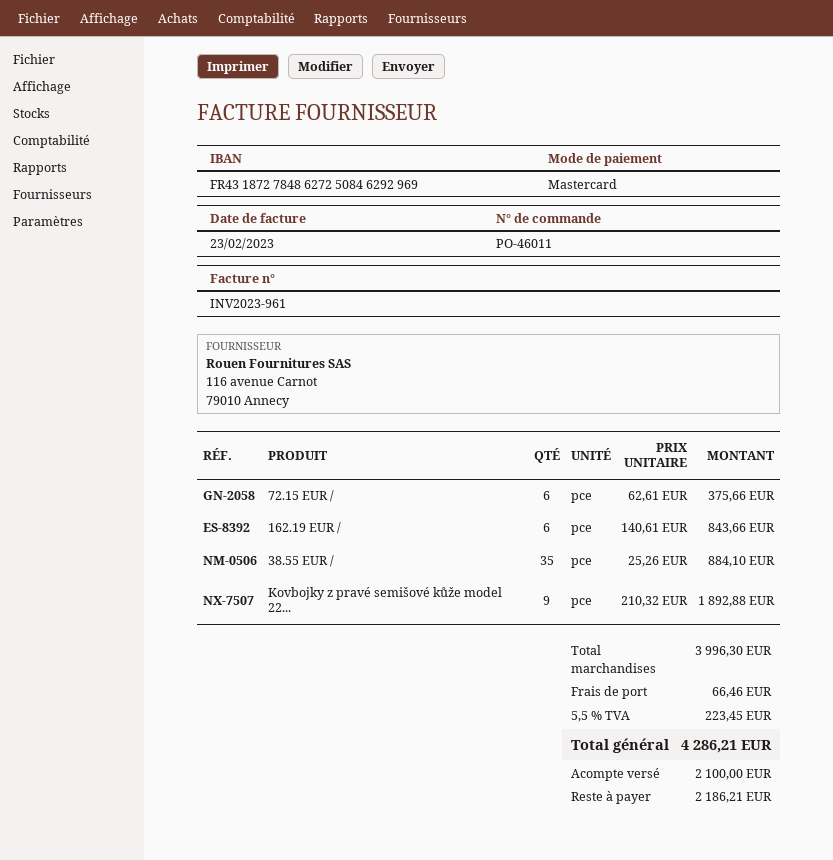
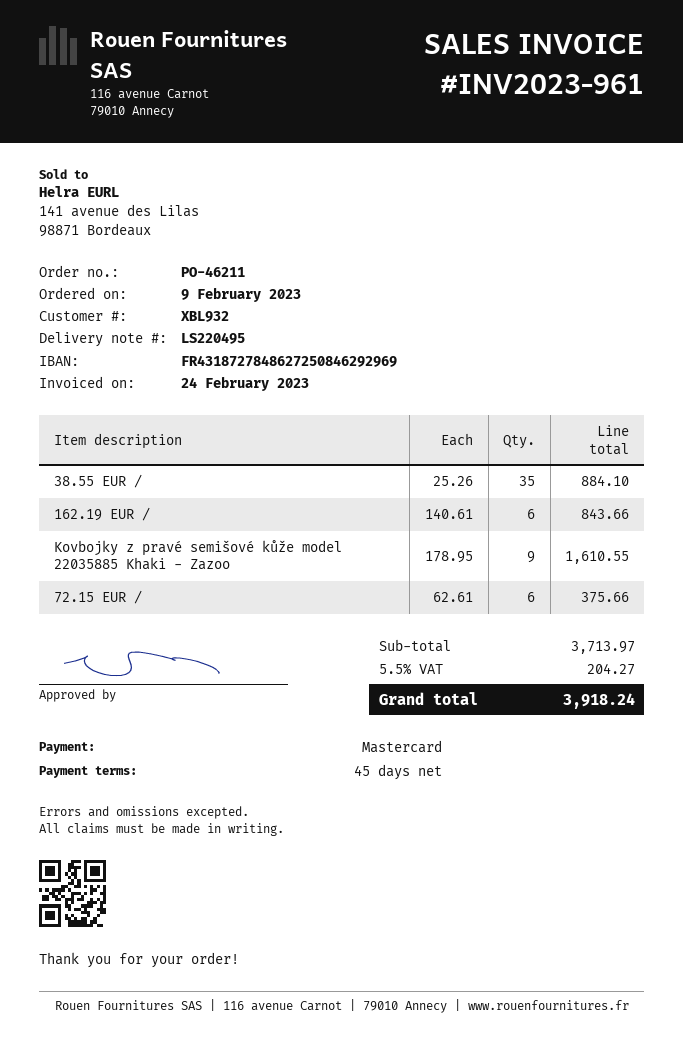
order number: PO-46011 -> PO-46211
invoice date: 2023-02-23 -> 2023-02-24
Kovbojky z pravé semišové kůže model 22...: 9 x 210.32 = 1892.88 -> 9 x 178.95 = 1610.55
subtotal: 3996.30 -> 3713.97
shipping: 66.46 -> none
tax: 5.5% = 223.45 -> 5.5% = 204.27
total: 4286.21 -> 3918.24

